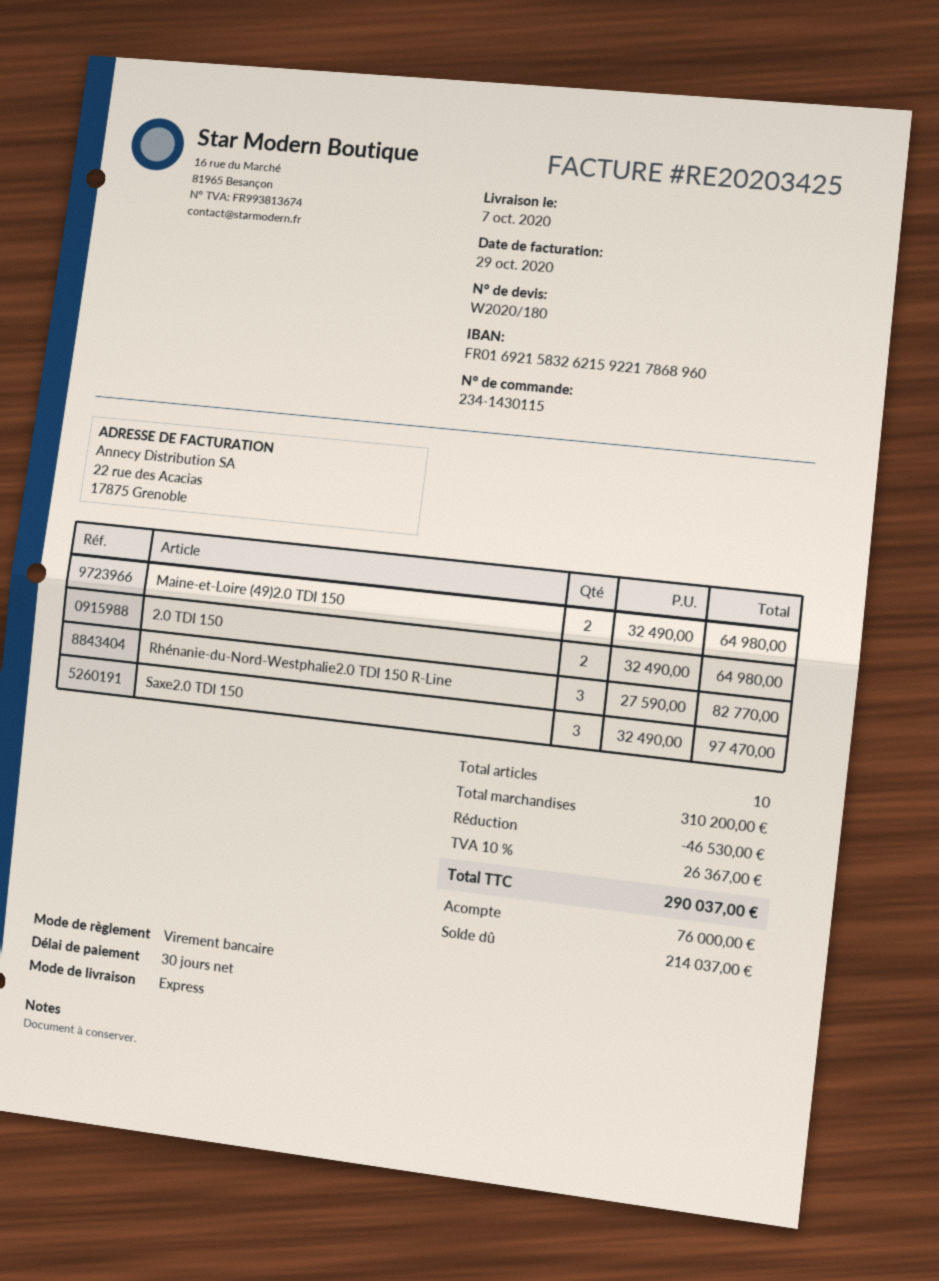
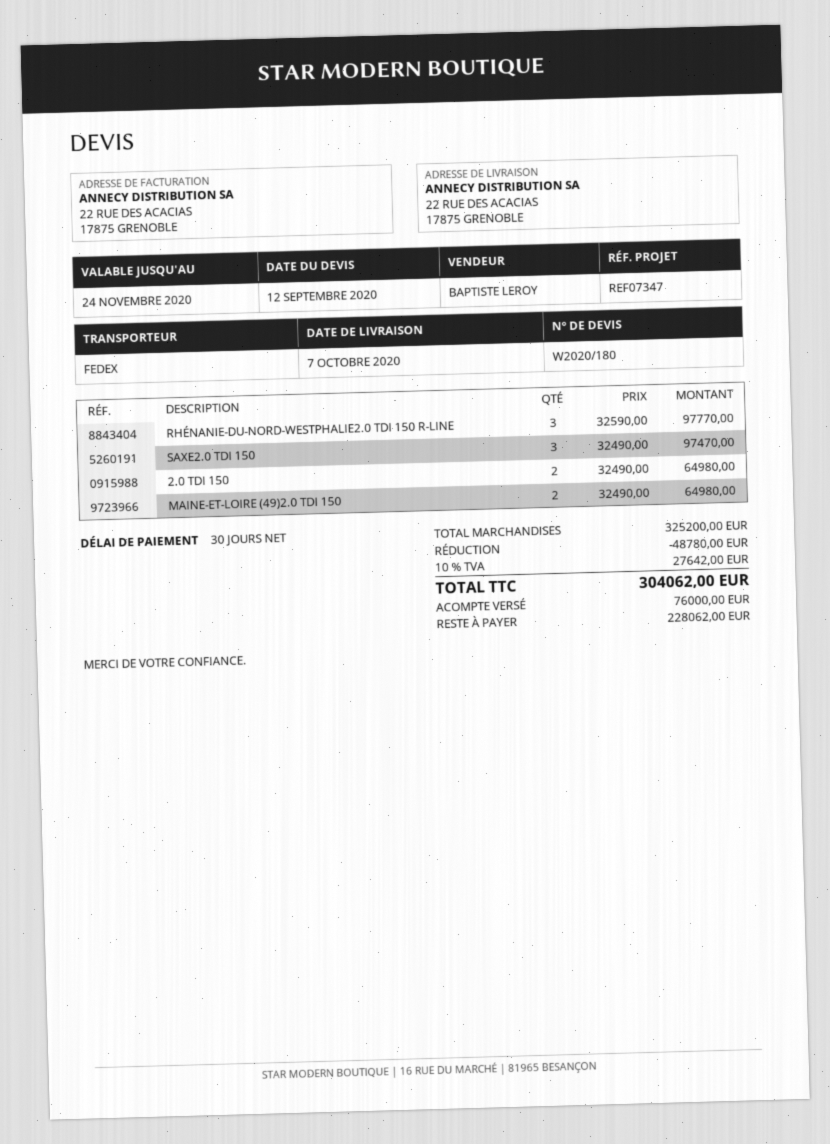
shipping method: express -> FedEx
Rhénanie-du-Nord-Westphalie2.0 TDI 150 R-Line: 3 x 27590.00 = 82770.00 -> 3 x 32590.00 = 97770.00
subtotal: 310200.00 -> 325200.00
discount: 46530.00 -> 48780.00
tax: 10% = 26367.00 -> 10% = 27642.00
total: 290037.00 -> 304062.00
balance: 214037.00 -> 228062.00

